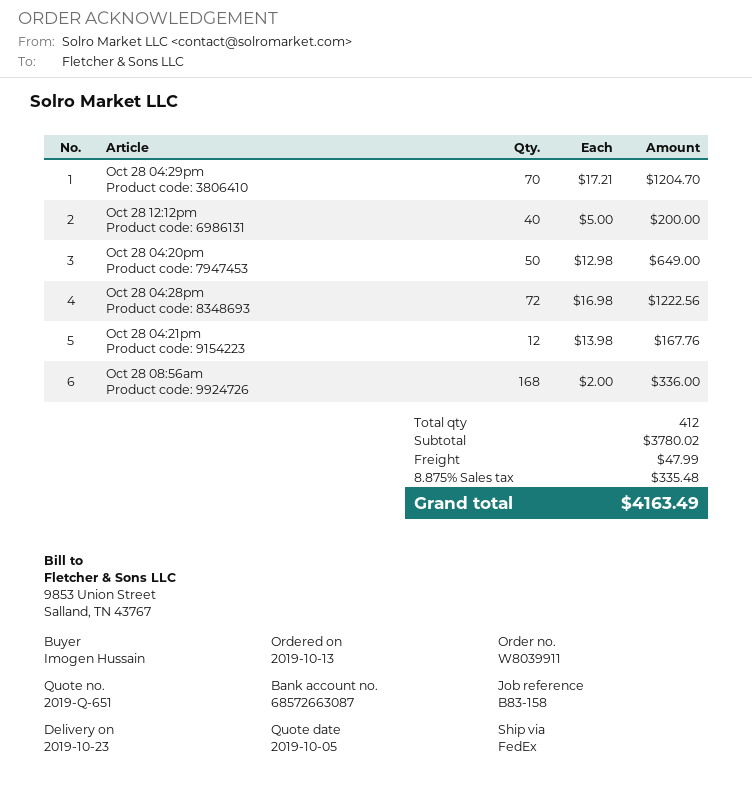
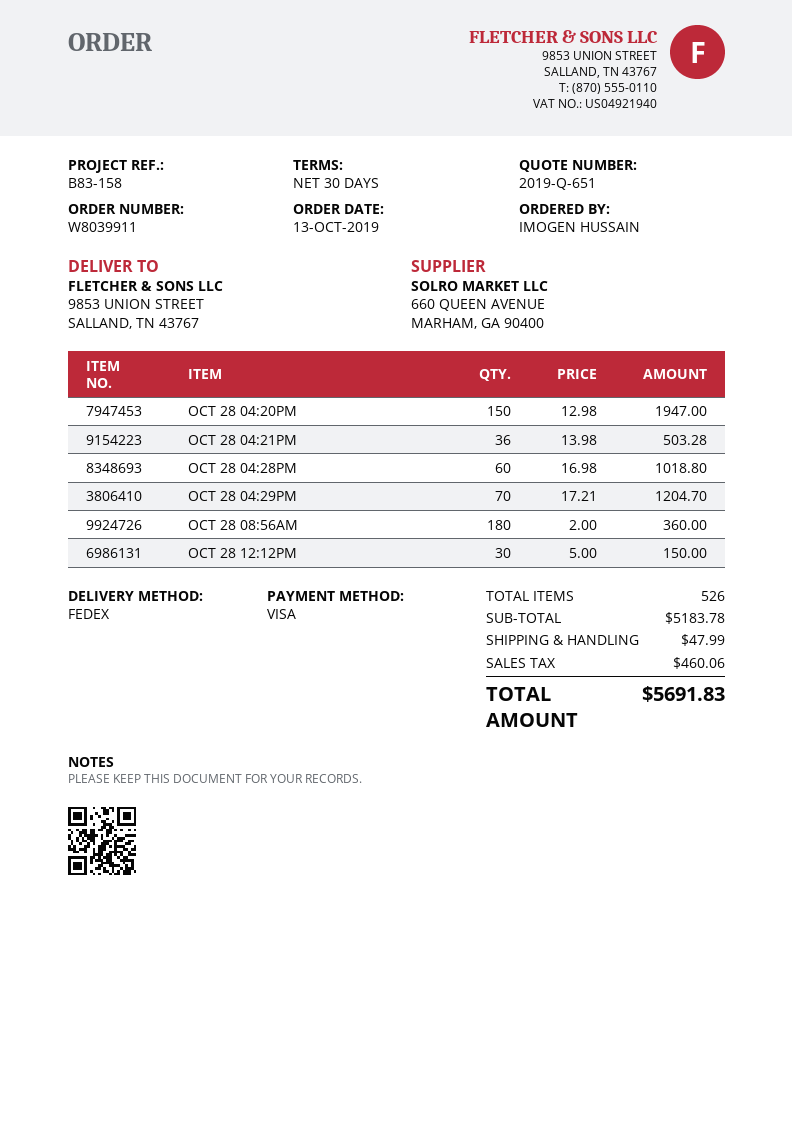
Oct 28 12:12pm: 40 x 5.00 = 200.00 -> 30 x 5.00 = 150.00
Oct 28 04:20pm: 50 x 12.98 = 649.00 -> 150 x 12.98 = 1947.00
Oct 28 04:28pm: 72 x 16.98 = 1222.56 -> 60 x 16.98 = 1018.80
Oct 28 04:21pm: 12 x 13.98 = 167.76 -> 36 x 13.98 = 503.28
Oct 28 08:56am: 168 x 2.00 = 336.00 -> 180 x 2.00 = 360.00
total quantity: 412 -> 526
subtotal: 3780.02 -> 5183.78
tax: 335.48 -> 460.06
total: 4163.49 -> 5691.83

